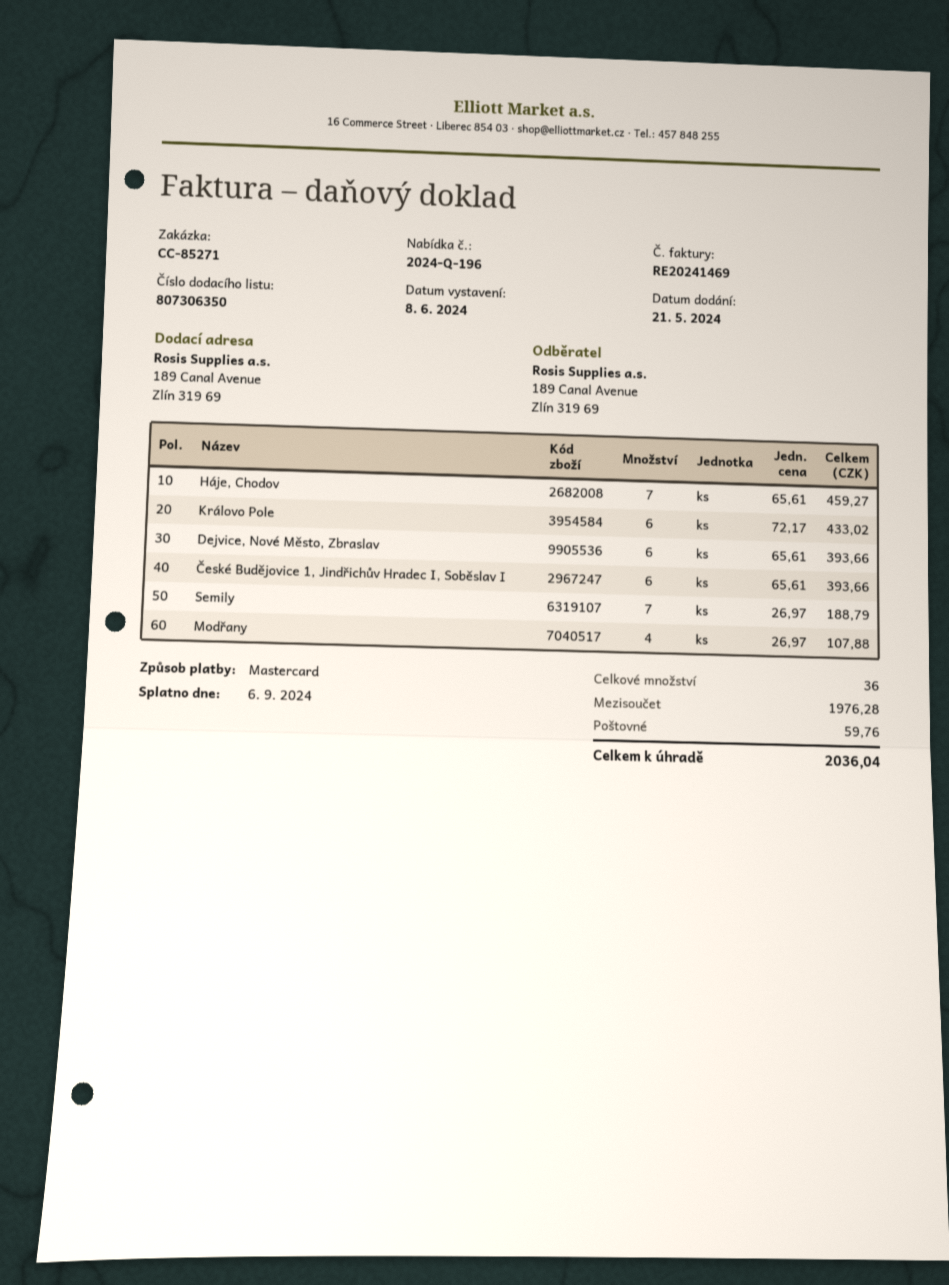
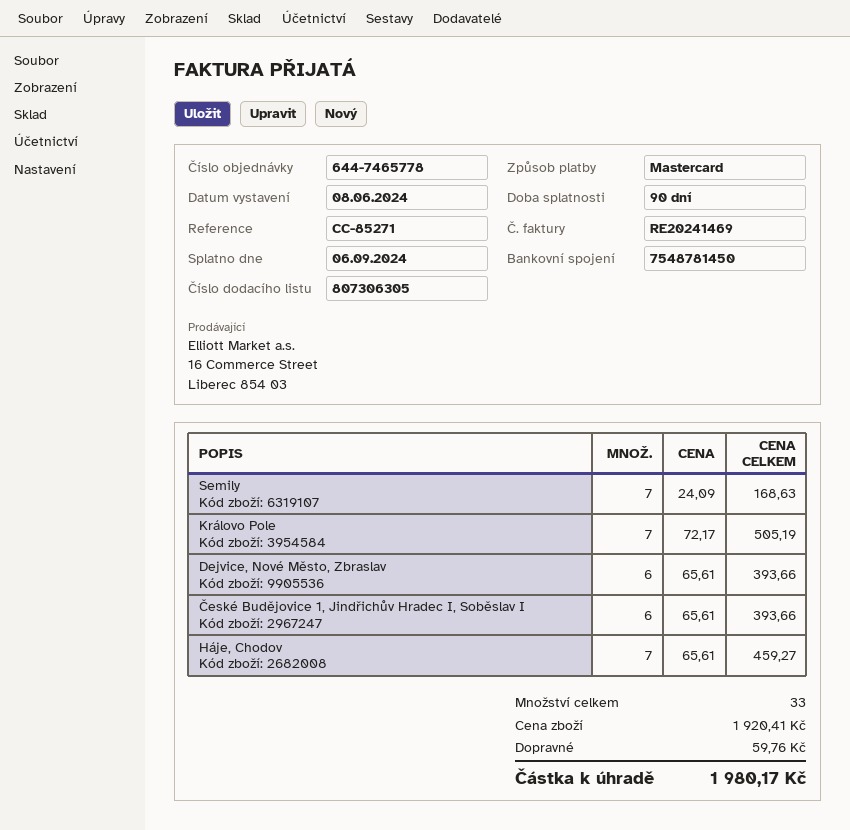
delivery note number: 807306350 -> 807306305
Královo Pole: 6 x 72.17 = 433.02 -> 7 x 72.17 = 505.19
Semily: 7 x 26.97 = 188.79 -> 7 x 24.09 = 168.63
Modřany: 4 x 26.97 = 107.88 -> none
total quantity: 36 -> 33
subtotal: 1976.28 -> 1920.41
total: 2036.04 -> 1980.17

